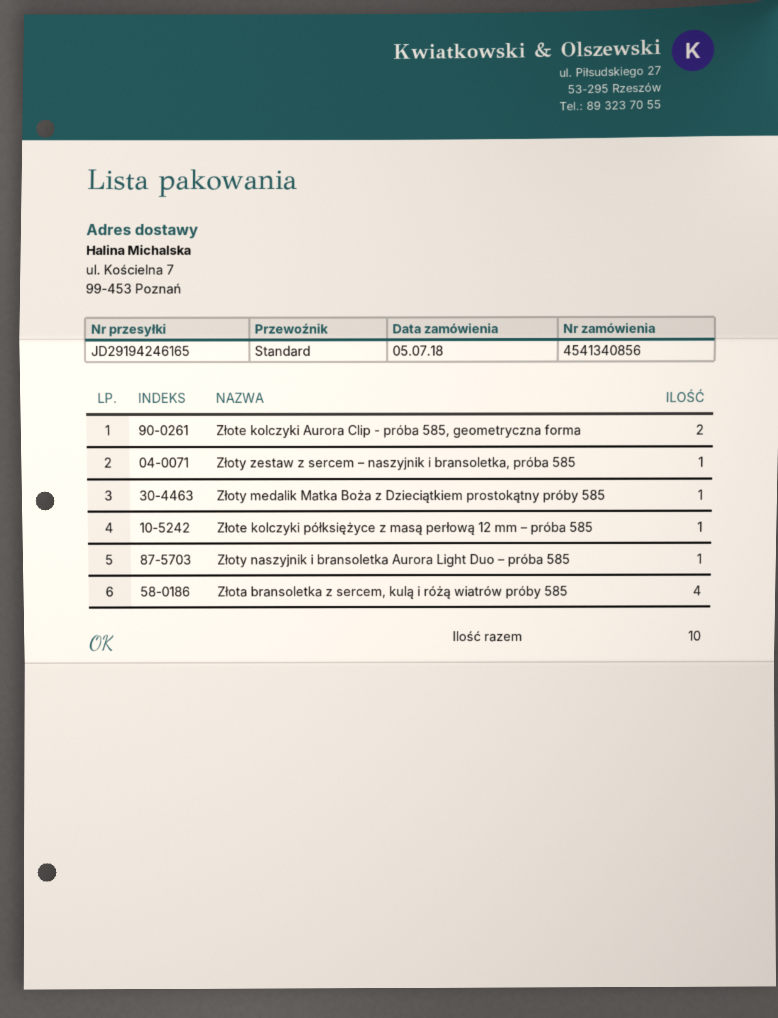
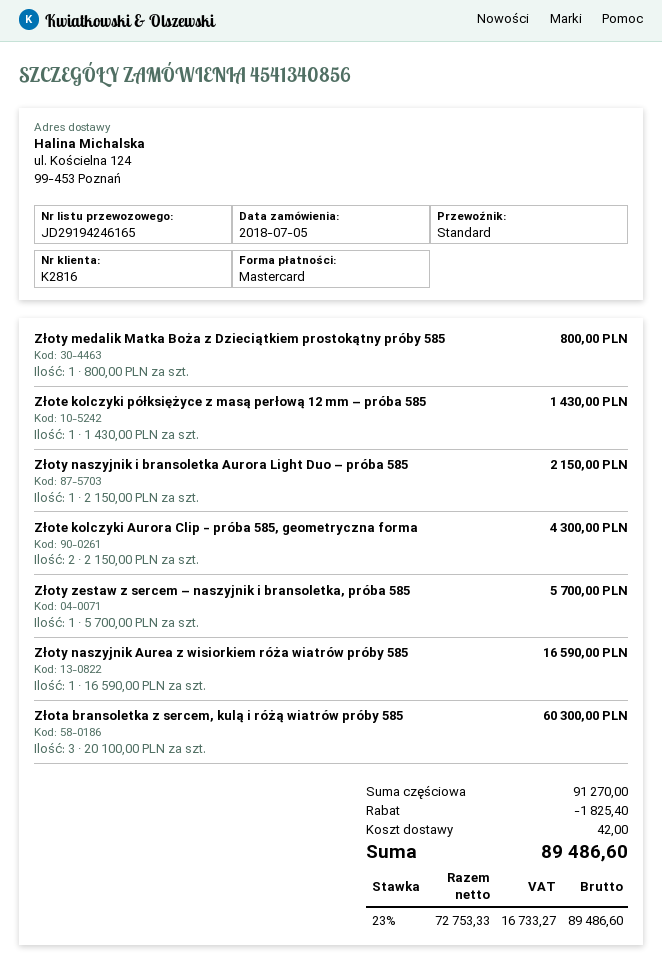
ship to: ul. Kościelna 7, 99-453 Poznań -> ul. Kościelna 124, 99-453 Poznań
Złota bransoletka z sercem, kulą i różą wiatrów próby 585: 4 -> 3
Złoty naszyjnik Aurea z wisiorkiem róża wiatrów próby 585: none -> 1

